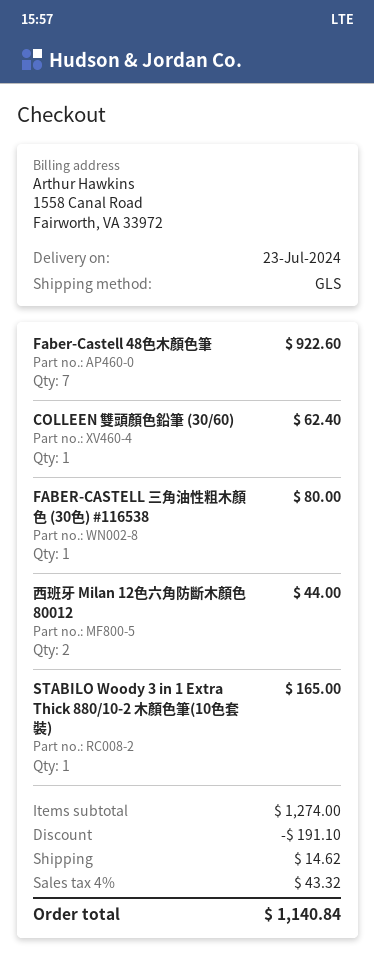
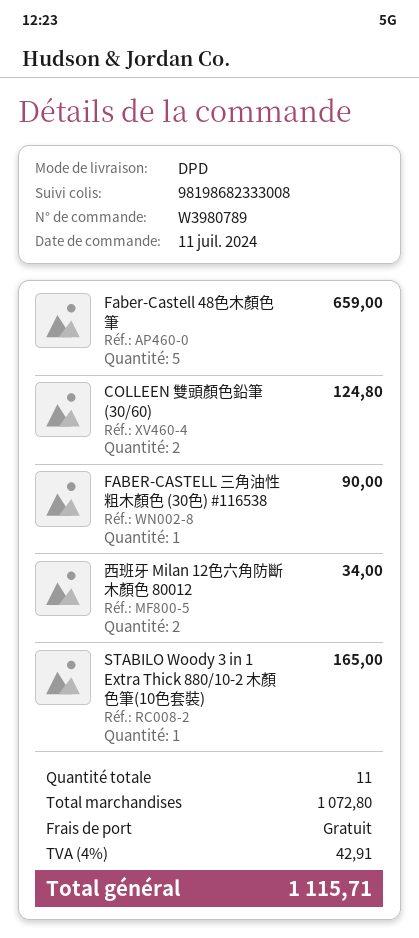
shipping method: GLS -> DPD
Faber-Castell 48色木顏色筆: 7 for 922.60 -> 5 for 659.00
COLLEEN 雙頭顏色鉛筆 (30/60): 1 for 62.40 -> 2 for 124.80
FABER-CASTELL 三角油性粗木顏色 (30色) #116538: 1 for 80.00 -> 1 for 90.00
西班牙 Milan 12色六角防斷木顏色 80012: 2 for 44.00 -> 2 for 34.00
subtotal: 1274.00 -> 1072.80
discount: 191.10 -> none
shipping: 14.62 -> 0.00
tax: 4% = 43.32 -> 4% = 42.91
total: 1140.84 -> 1115.71

